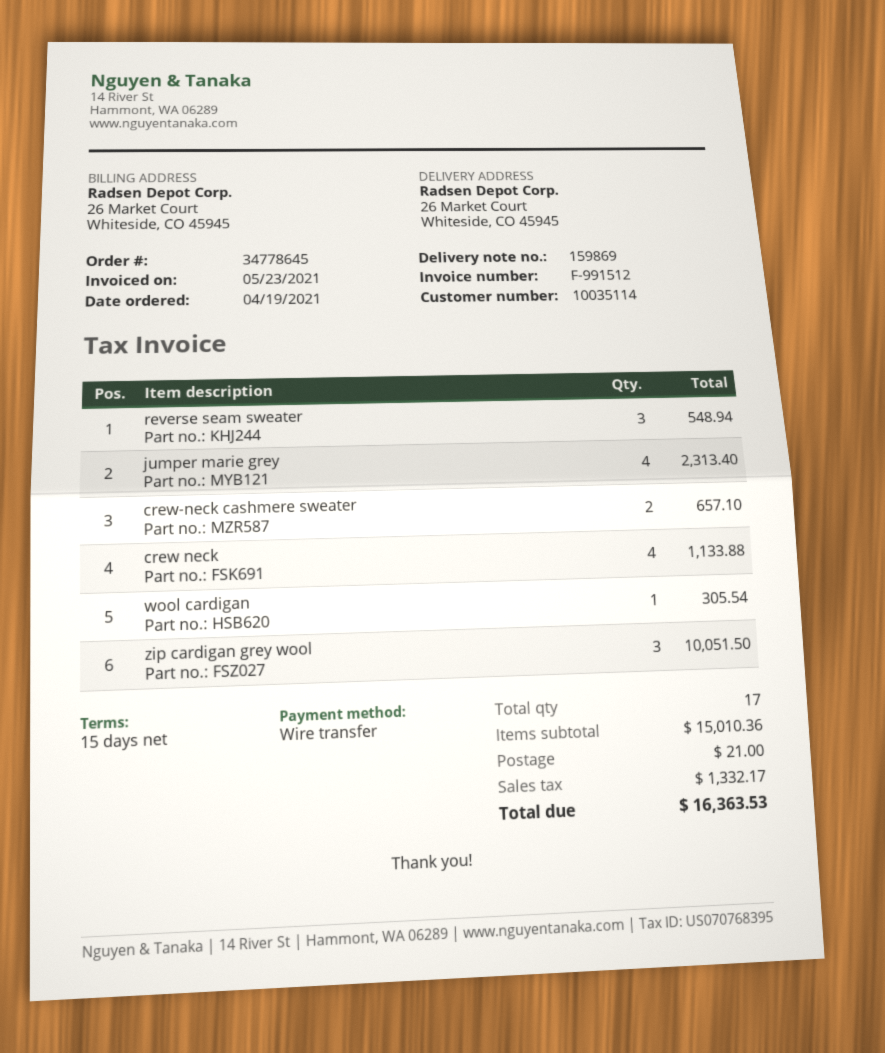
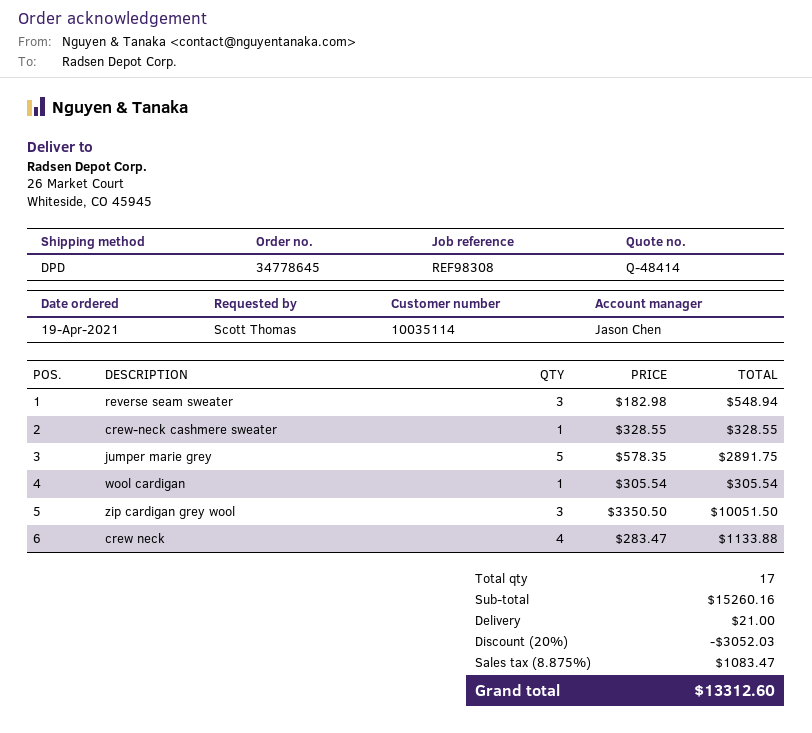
jumper marie grey: 4 for 2313.40 -> 5 for 2891.75
crew-neck cashmere sweater: 2 for 657.10 -> 1 for 328.55
subtotal: 15010.36 -> 15260.16
discount: none -> 20% = 3052.03
tax: 1332.17 -> 1083.47
total: 16363.53 -> 13312.60

